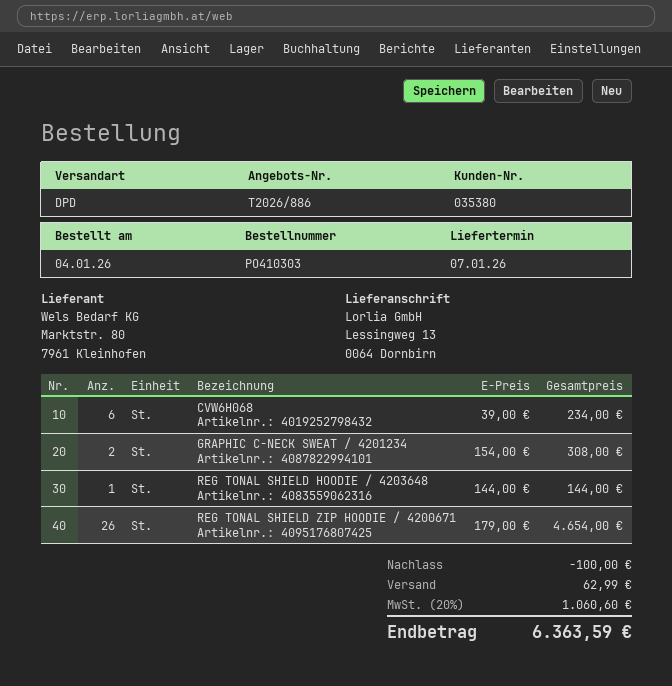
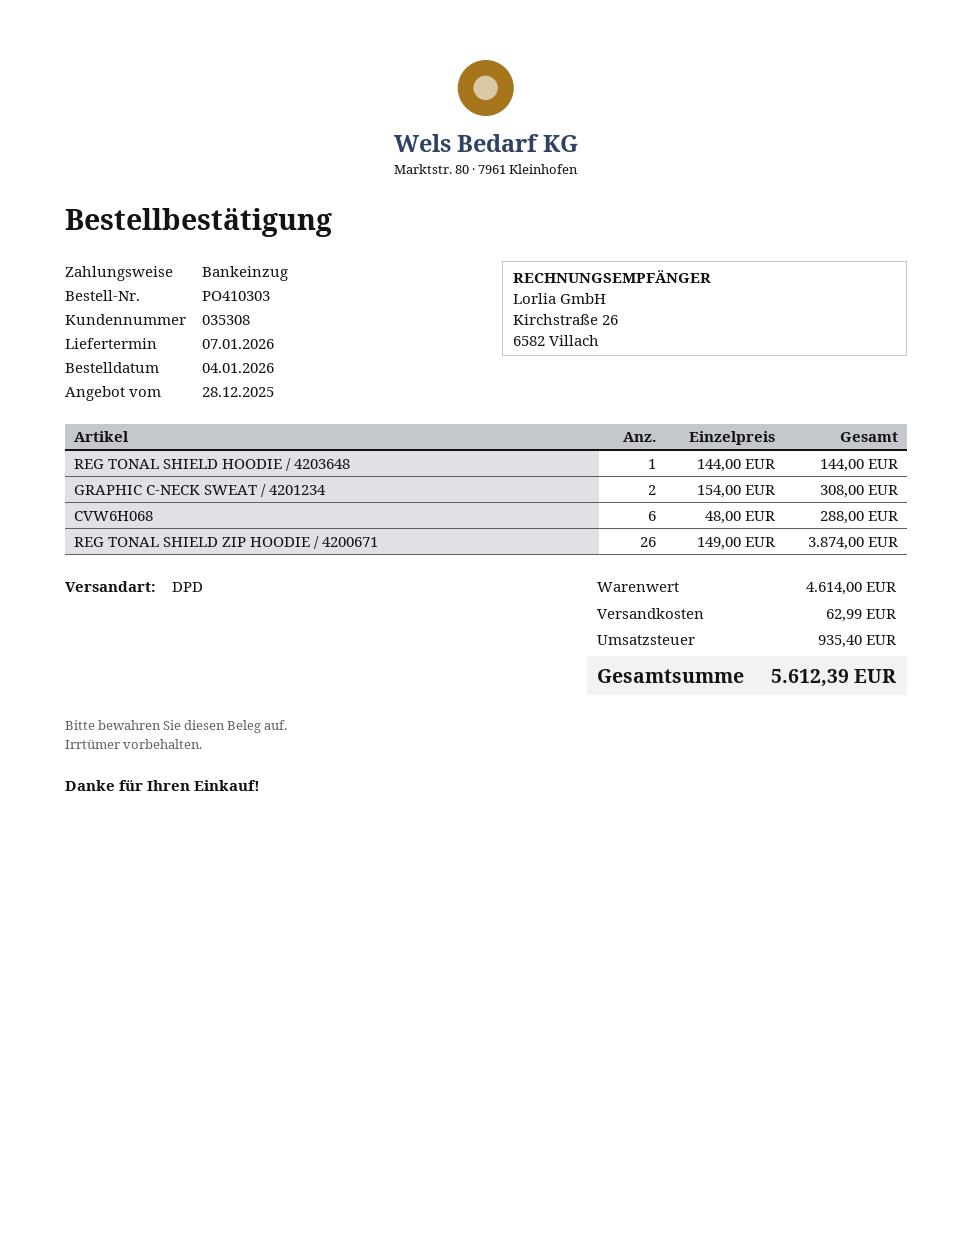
customer number: 035380 -> 035308
CVW6H068: 6 x 39.00 = 234.00 -> 6 x 48.00 = 288.00
REG TONAL SHIELD ZIP HOODIE / 4200671: 26 x 179.00 = 4654.00 -> 26 x 149.00 = 3874.00
discount: 100.00 -> none
tax: 1060.60 -> 935.40
total: 6363.59 -> 5612.39

